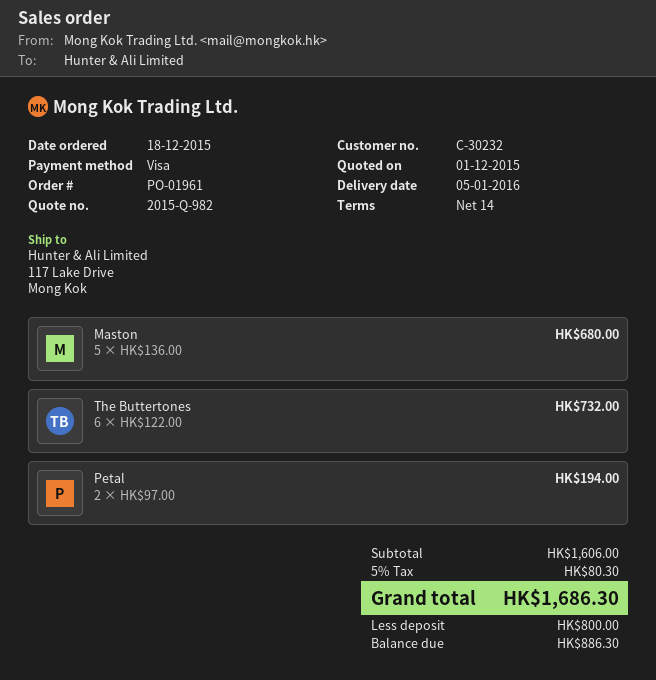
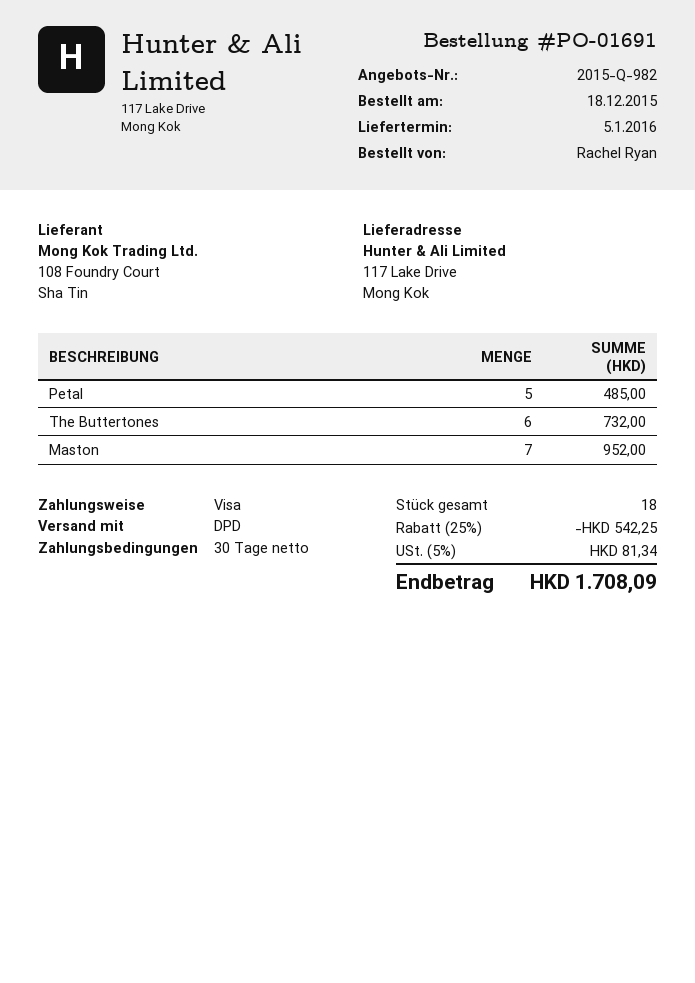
order number: PO-01961 -> PO-01691
payment terms: 14 days -> 30 days
Maston: 5 for 680.00 -> 7 for 952.00
Petal: 2 for 194.00 -> 5 for 485.00
discount: none -> 25% = 542.25
tax: 5% = 80.30 -> 5% = 81.34
total: 1686.30 -> 1708.09

